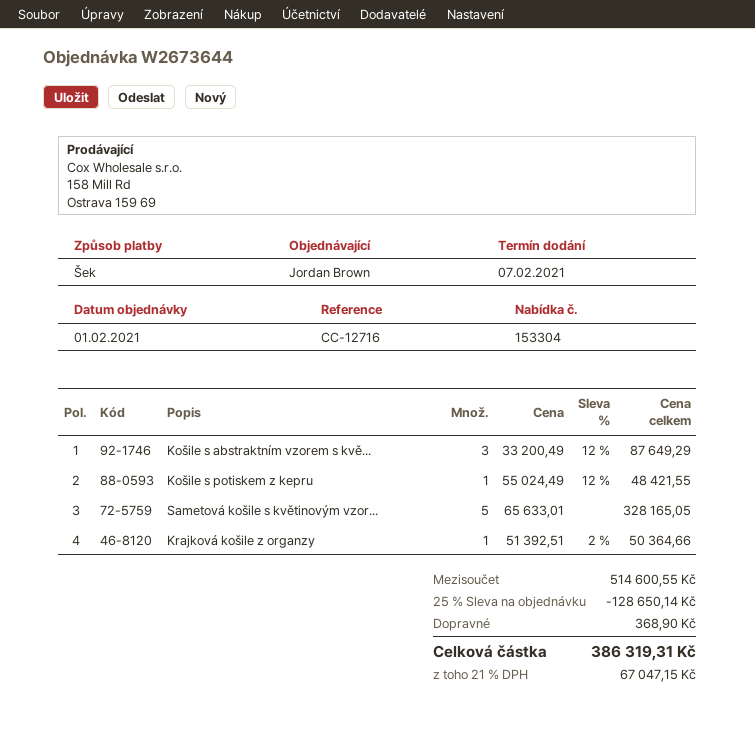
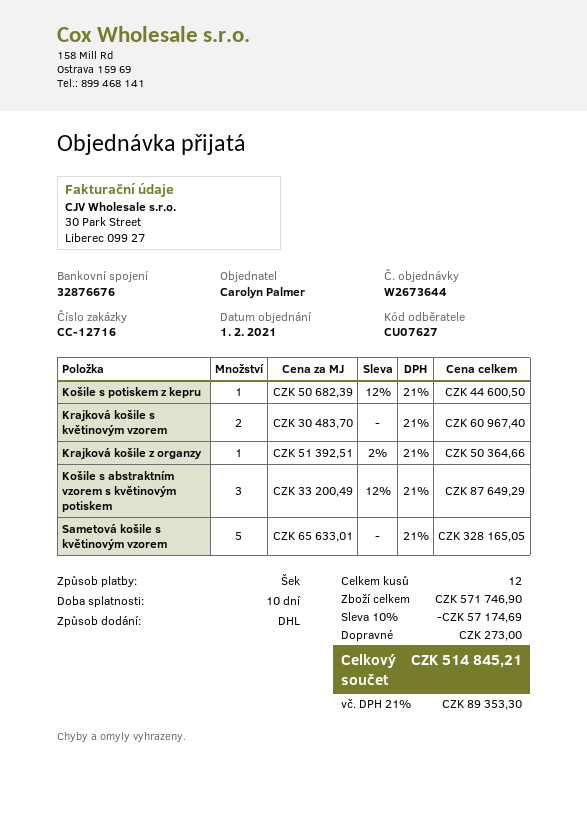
ordered by: Jordan Brown -> Carolyn Palmer
Košile s potiskem z kepru: 1 x 55024.49 - 12% = 48421.55 -> 1 x 50682.39 - 12% = 44600.50
Krajková košile s květinovým vzorem: none -> 2 x 30483.70 = 60967.40
subtotal: 514600.55 -> 571746.90
discount: 25% = 128650.14 -> 10% = 57174.69
shipping: 368.90 -> 273.00
tax: 21% = 67047.15 -> 21% = 89353.30
total: 386319.31 -> 514845.21

